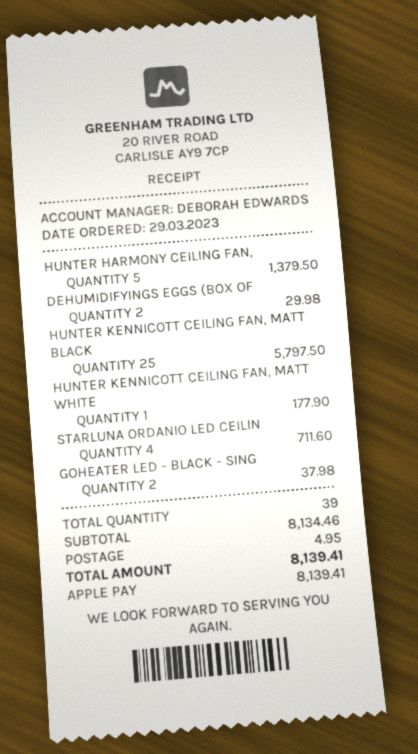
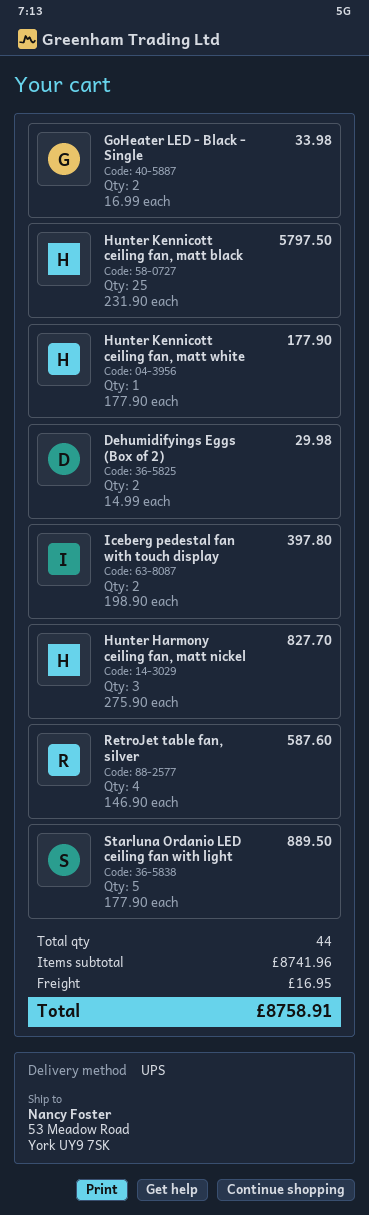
HUNTER HARMONY CEILING FAN,: 5 for 1379.50 -> 3 for 827.70
STARLUNA ORDANIO LED CEILIN: 4 for 711.60 -> 5 for 889.50
GOHEATER LED - BLACK - SING: 2 for 37.98 -> 2 for 33.98
Iceberg pedestal fan with touch display: none -> 2 for 397.80
RetroJet table fan, silver: none -> 4 for 587.60
total quantity: 39 -> 44
subtotal: 8134.46 -> 8741.96
shipping: 4.95 -> 16.95
total: 8139.41 -> 8758.91

